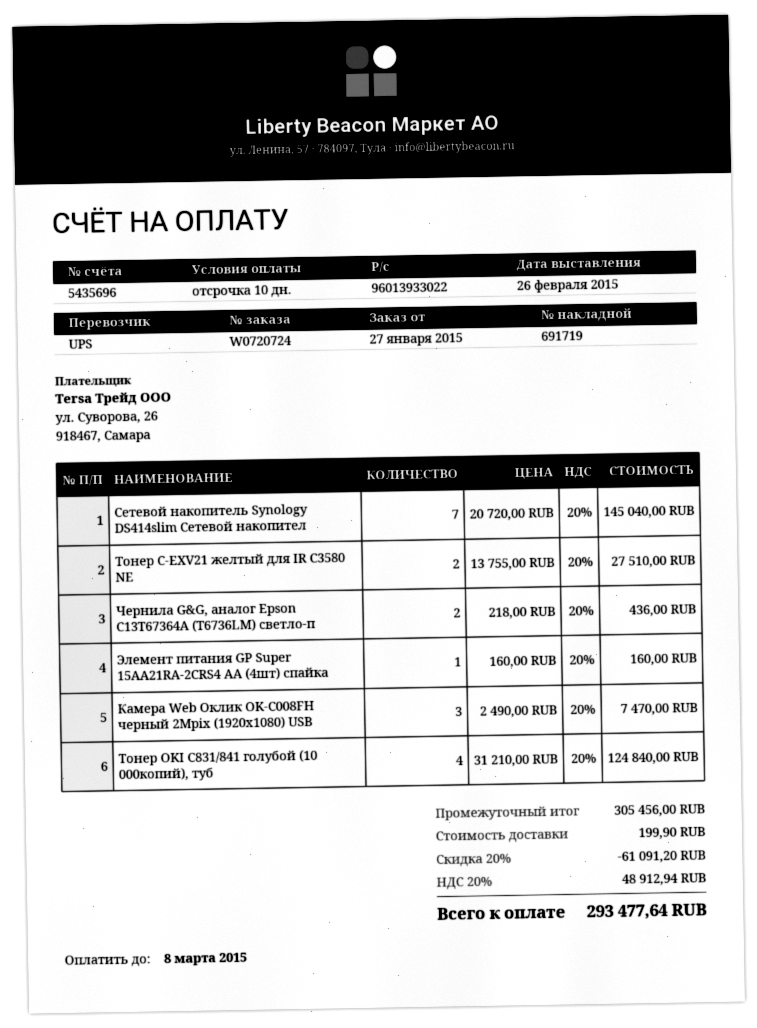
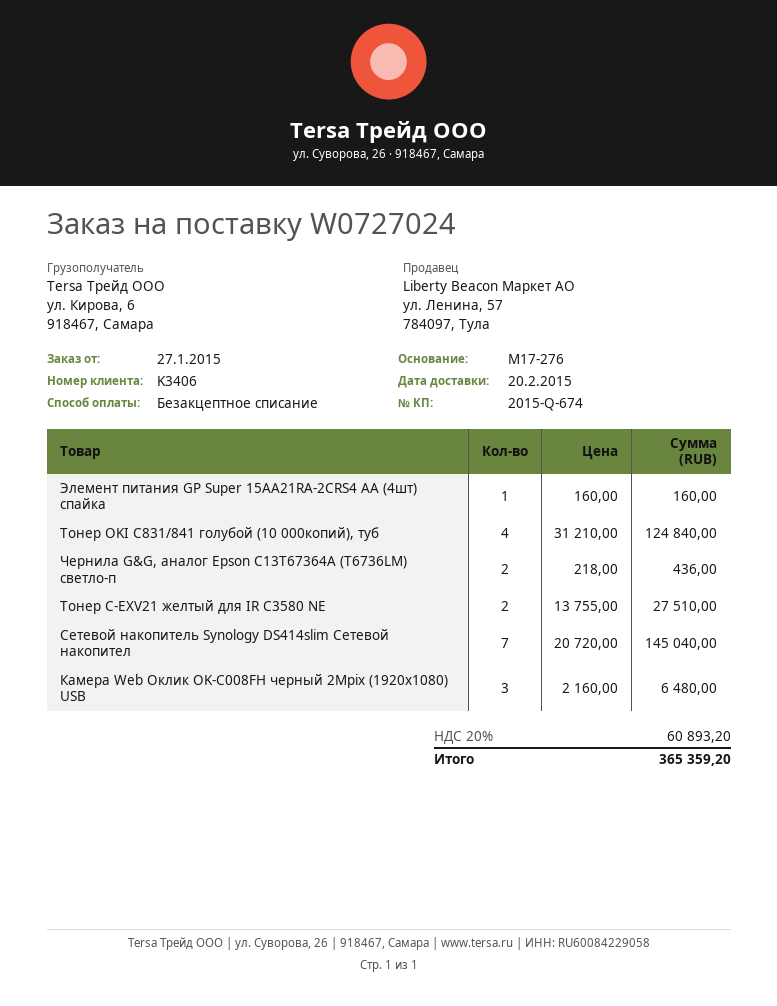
order number: W0720724 -> W0727024
Камера Web Оклик OK-C008FH черный 2Mpix (1920x1080) USB: 3 x 2490.00 = 7470.00 -> 3 x 2160.00 = 6480.00
discount: 20% = 61091.20 -> none
shipping: 199.90 -> none
tax: 20% = 48912.94 -> 20% = 60893.20
total: 293477.64 -> 365359.20

